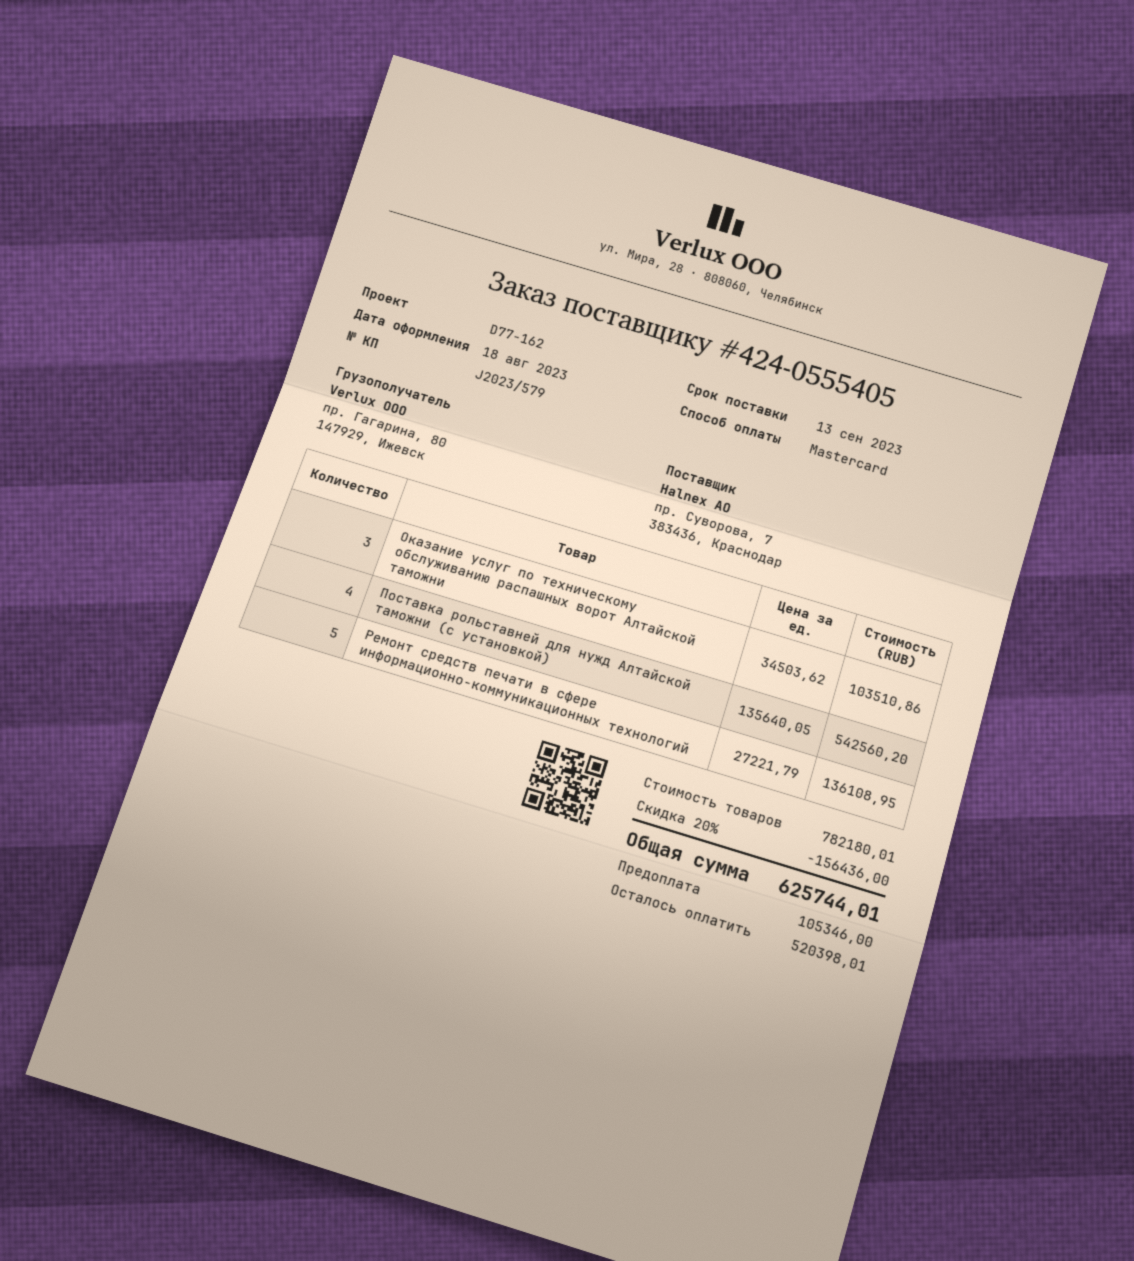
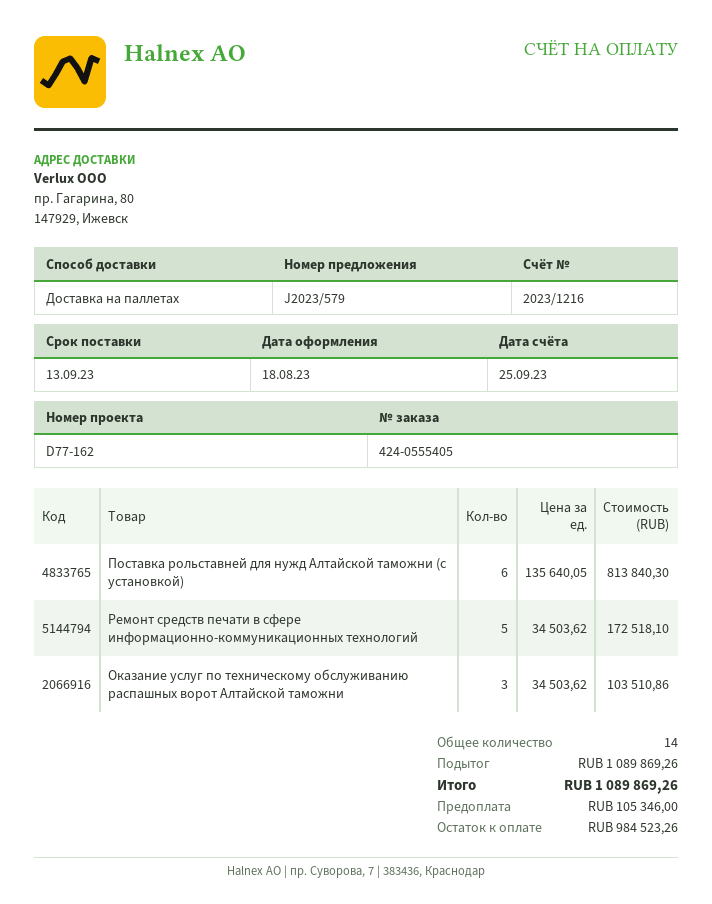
Поставка рольставней для нужд Алтайской таможни (с установкой): 4 x 135640.05 = 542560.20 -> 6 x 135640.05 = 813840.30
Ремонт средств печати в сфере информационно-коммуникационных технологий: 5 x 27221.79 = 136108.95 -> 5 x 34503.62 = 172518.10
subtotal: 782180.01 -> 1089869.26
discount: 20% = 156436.00 -> none
total: 625744.01 -> 1089869.26
balance: 520398.01 -> 984523.26

